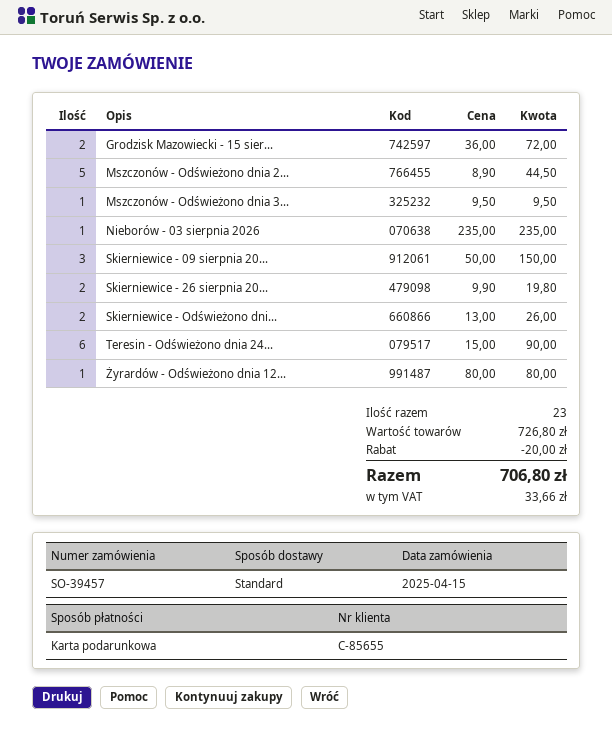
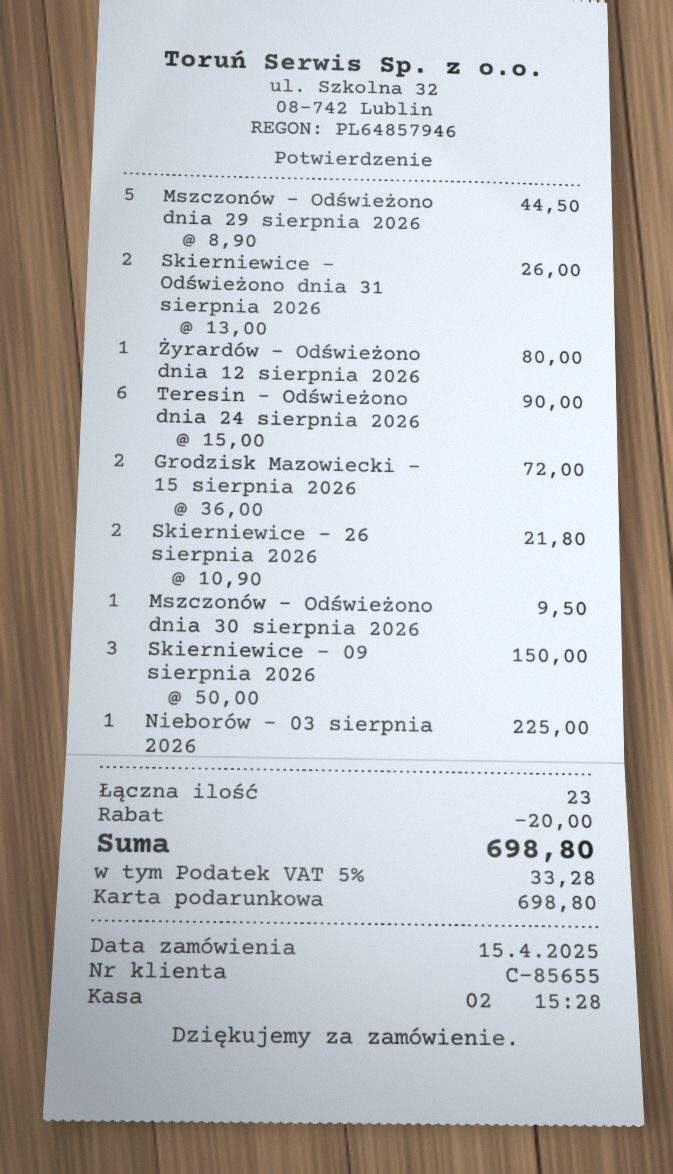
Nieborów - 03 sierpnia 2026: 1 x 235.00 = 235.00 -> 1 x 225.00 = 225.00
Skierniewice - 26 sierpnia 20...: 2 x 9.90 = 19.80 -> 2 x 10.90 = 21.80
tax: 33.66 -> 33.28
total: 706.80 -> 698.80

